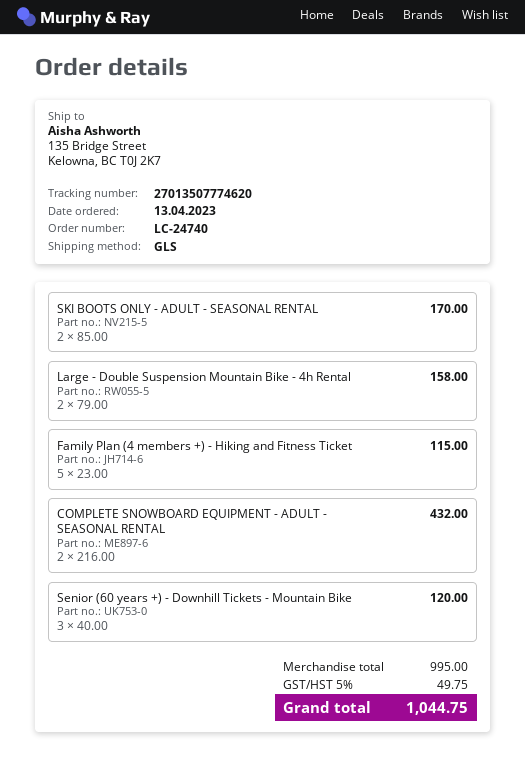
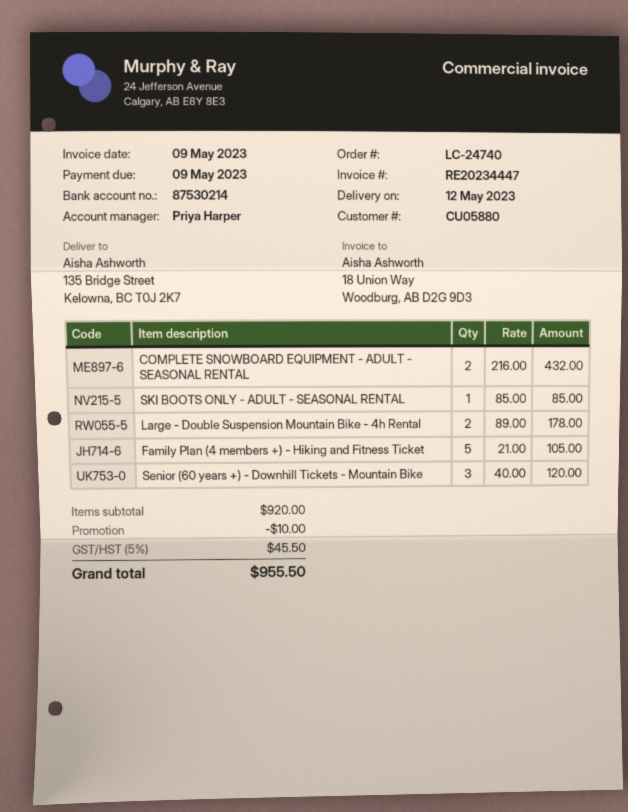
SKI BOOTS ONLY - ADULT - SEASONAL RENTAL: 2 x 85.00 = 170.00 -> 1 x 85.00 = 85.00
Large - Double Suspension Mountain Bike - 4h Rental: 2 x 79.00 = 158.00 -> 2 x 89.00 = 178.00
Family Plan (4 members +) - Hiking and Fitness Ticket: 5 x 23.00 = 115.00 -> 5 x 21.00 = 105.00
subtotal: 995.00 -> 920.00
discount: none -> 10.00
tax: 5% = 49.75 -> 5% = 45.50
total: 1044.75 -> 955.50

